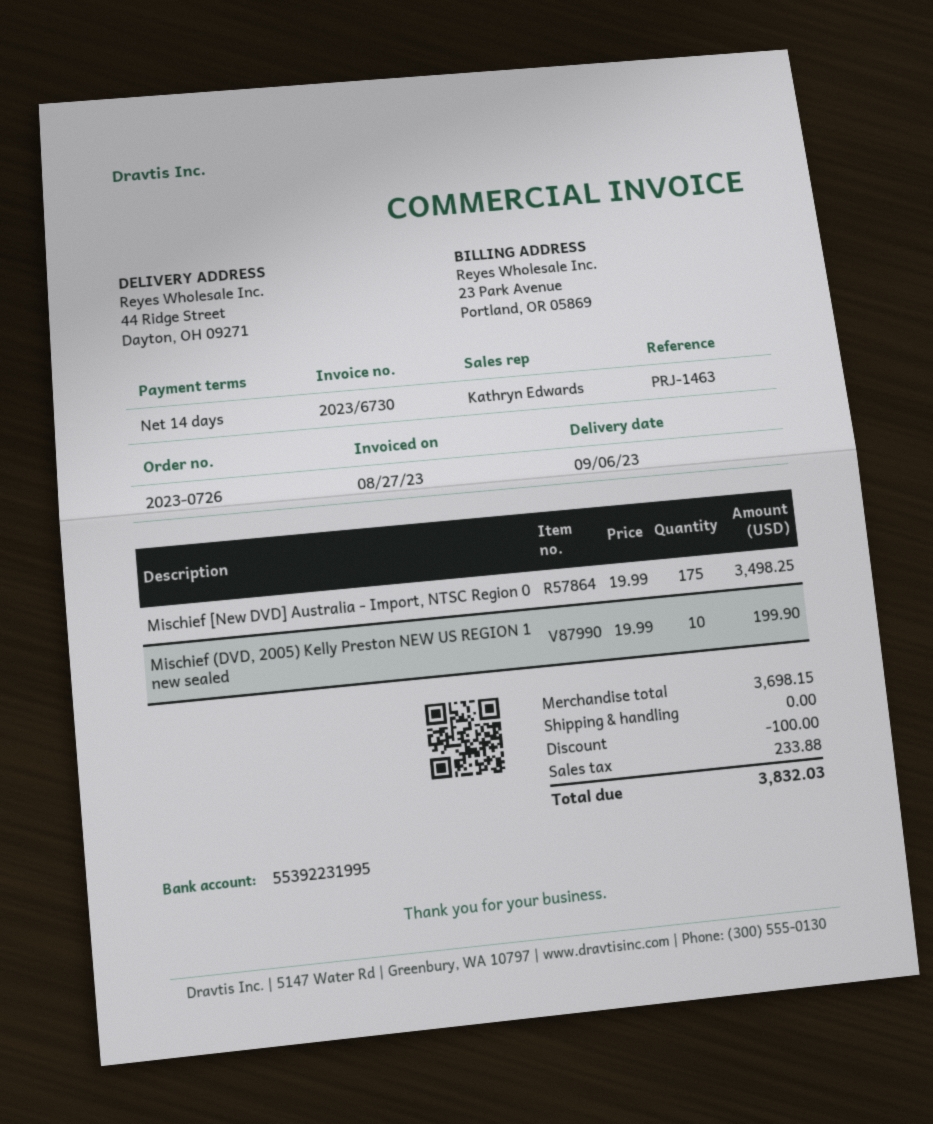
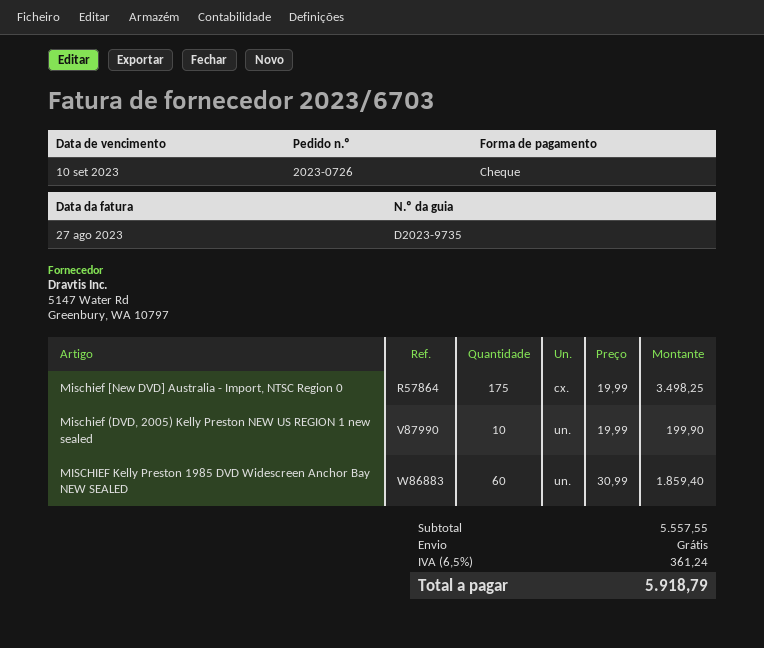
invoice number: 2023/6730 -> 2023/6703
MISCHIEF Kelly Preston 1985 DVD Widescreen Anchor Bay NEW SEALED: none -> 60 x 30.99 = 1859.40
subtotal: 3698.15 -> 5557.55
discount: 100.00 -> none
tax: 233.88 -> 361.24
total: 3832.03 -> 5918.79

